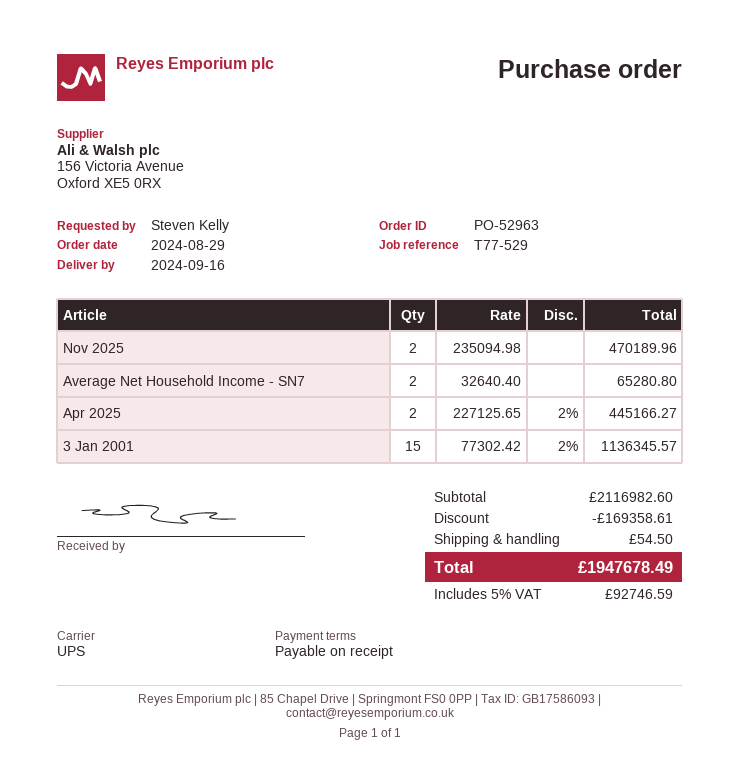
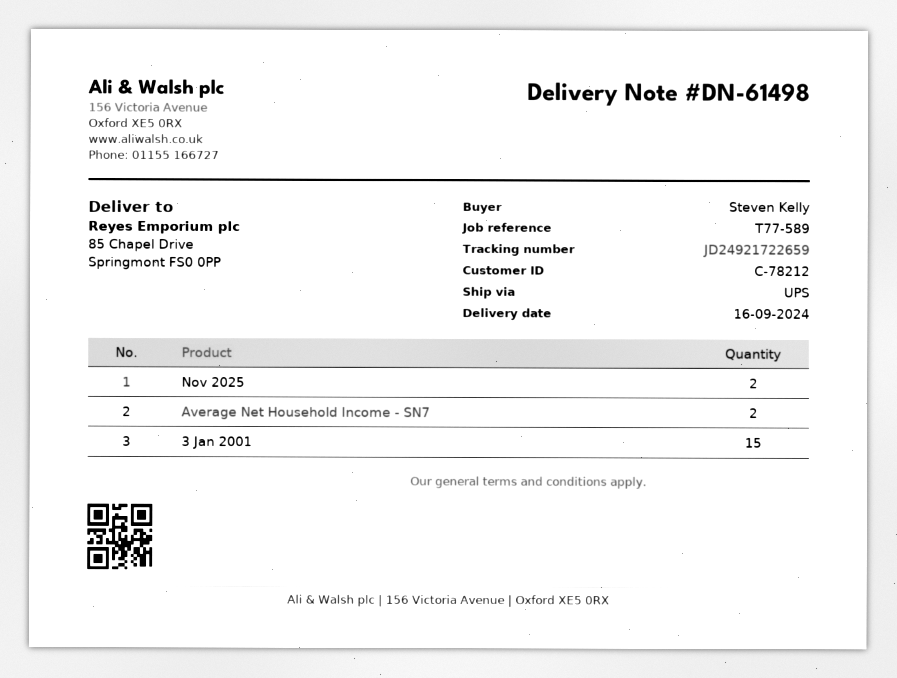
reference: T77-529 -> T77-589
Apr 2025: 2 -> none

